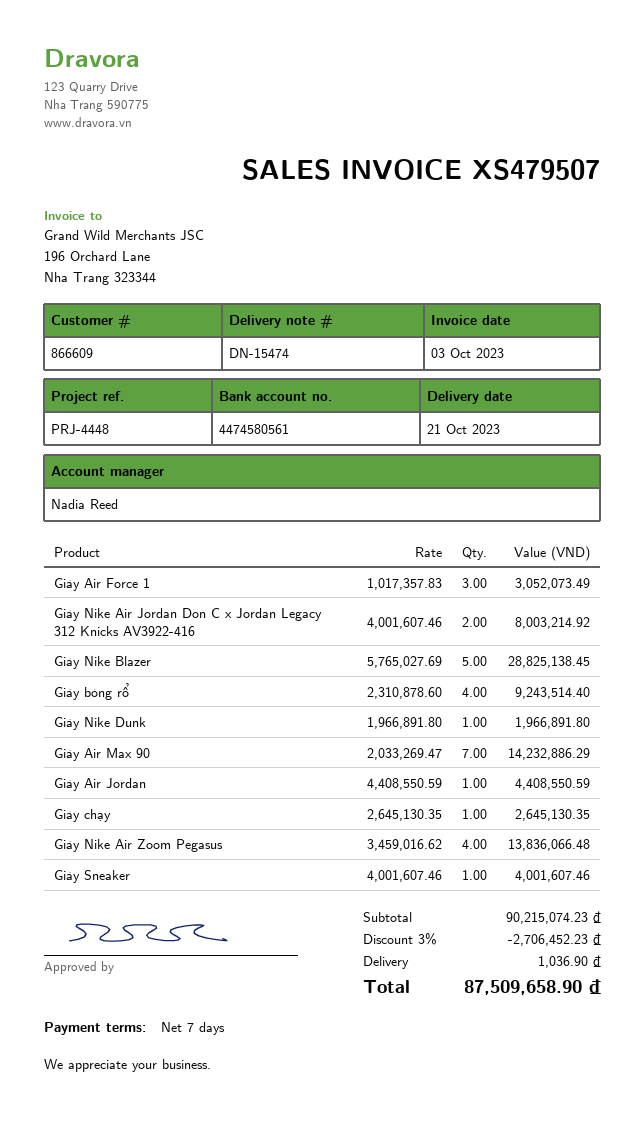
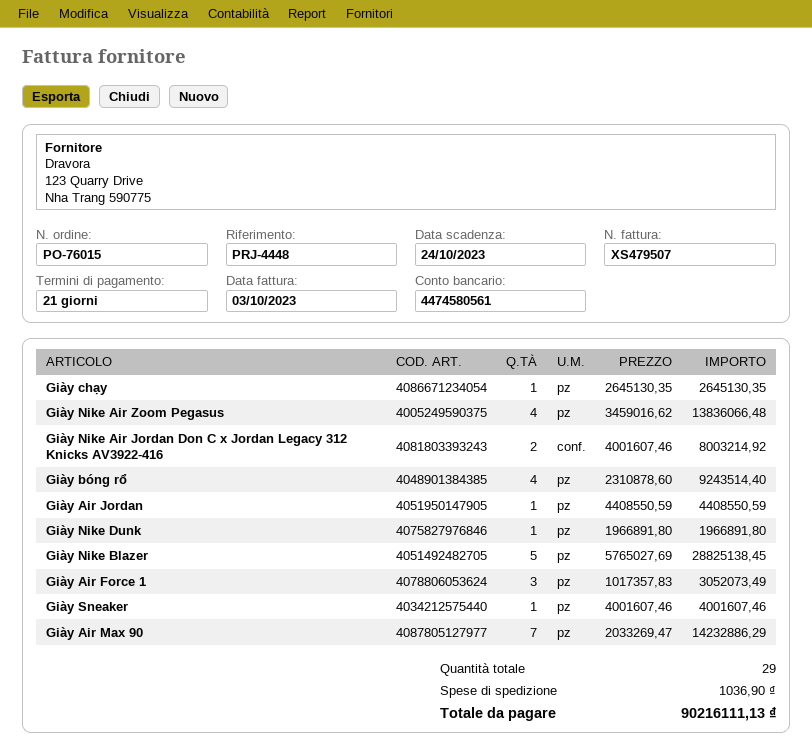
payment terms: 7 days -> 21 days
discount: 3% = 2706452.23 -> none
total: 87509658.90 -> 90216111.13

